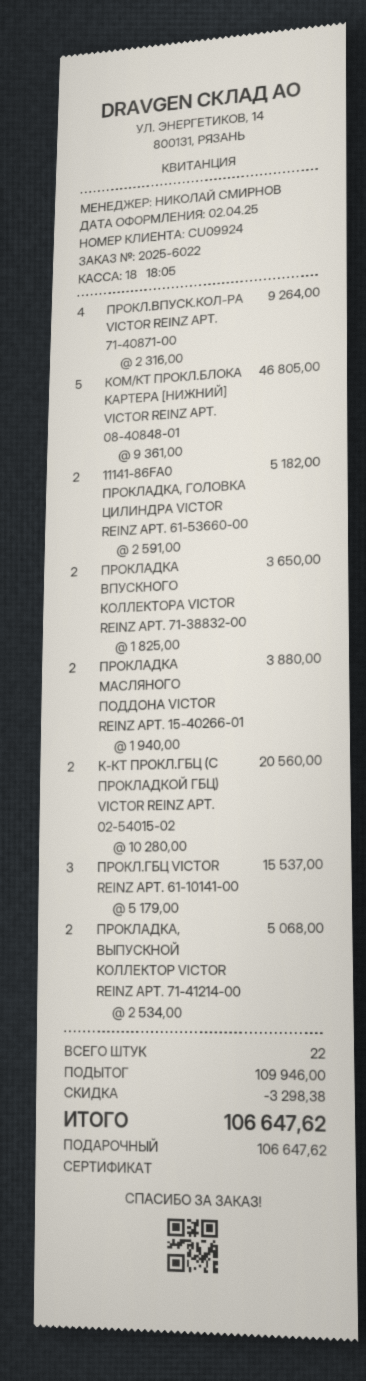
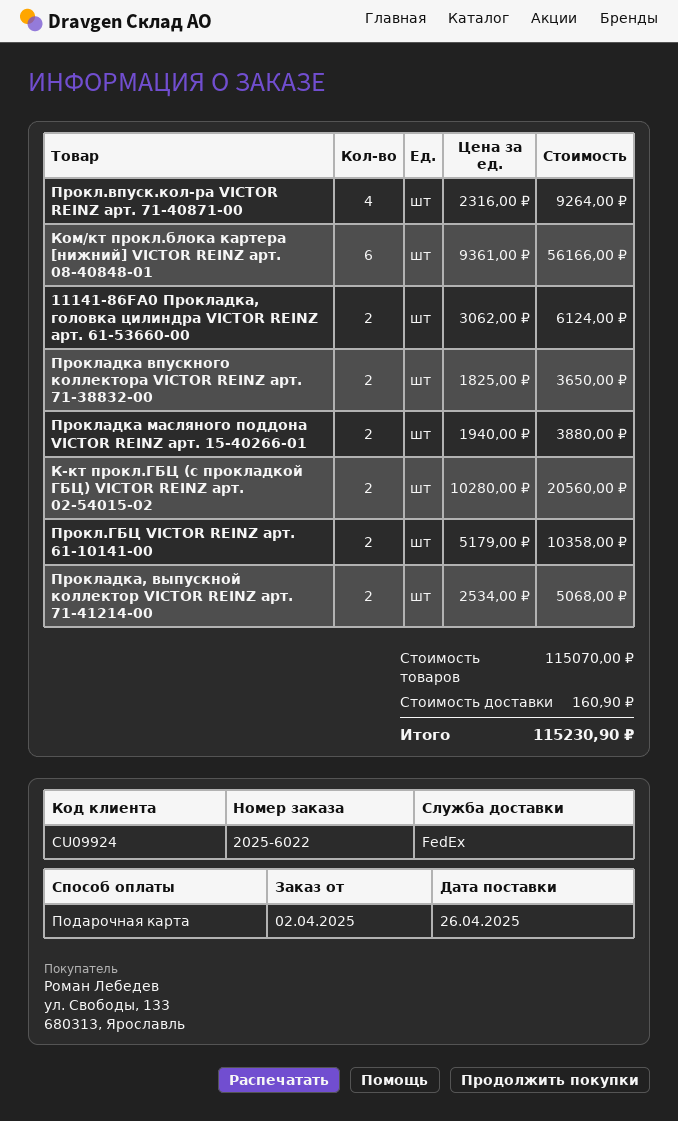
КОМ/КТ ПРОКЛ.БЛОКА КАРТЕРА [НИЖНИЙ] VICTOR REINZ АРТ. 08-40848-01: 5 x 9361.00 = 46805.00 -> 6 x 9361.00 = 56166.00
11141-86FA0 ПРОКЛАДКА, ГОЛОВКА ЦИЛИНДРА VICTOR REINZ АРТ. 61-53660-00: 2 x 2591.00 = 5182.00 -> 2 x 3062.00 = 6124.00
ПРОКЛ.ГБЦ VICTOR REINZ АРТ. 61-10141-00: 3 x 5179.00 = 15537.00 -> 2 x 5179.00 = 10358.00
subtotal: 109946.00 -> 115070.00
discount: 3298.38 -> none
shipping: none -> 160.90
total: 106647.62 -> 115230.90

